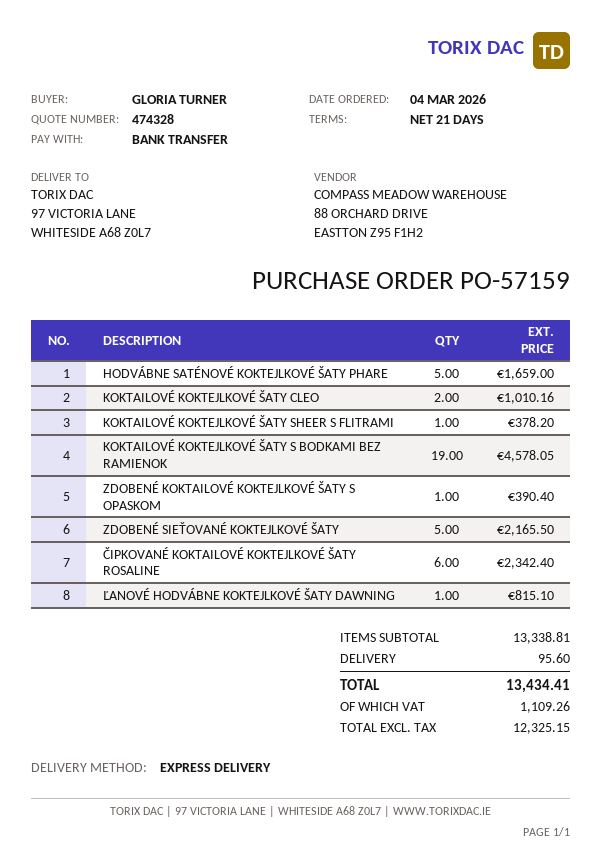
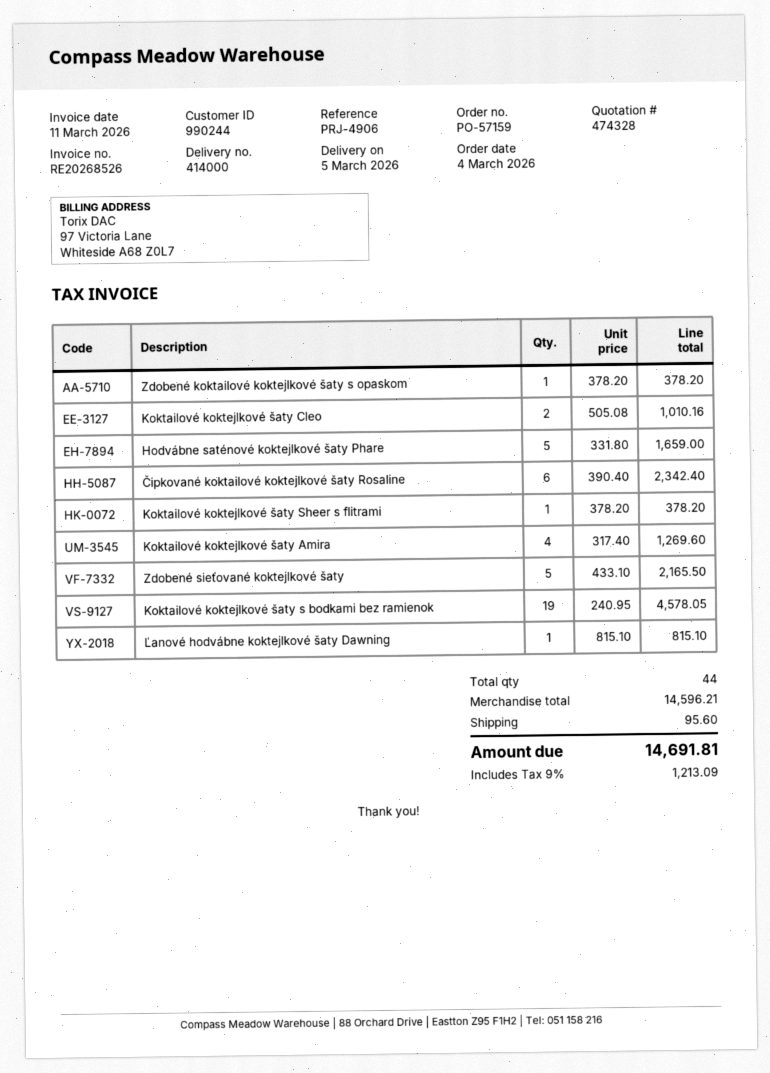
ZDOBENÉ KOKTAILOVÉ KOKTEJLKOVÉ ŠATY S OPASKOM: 1 for 390.40 -> 1 for 378.20
Koktailové koktejlkové šaty Amira: none -> 4 for 1269.60
subtotal: 13338.81 -> 14596.21
tax: 1109.26 -> 1213.09
total: 13434.41 -> 14691.81

